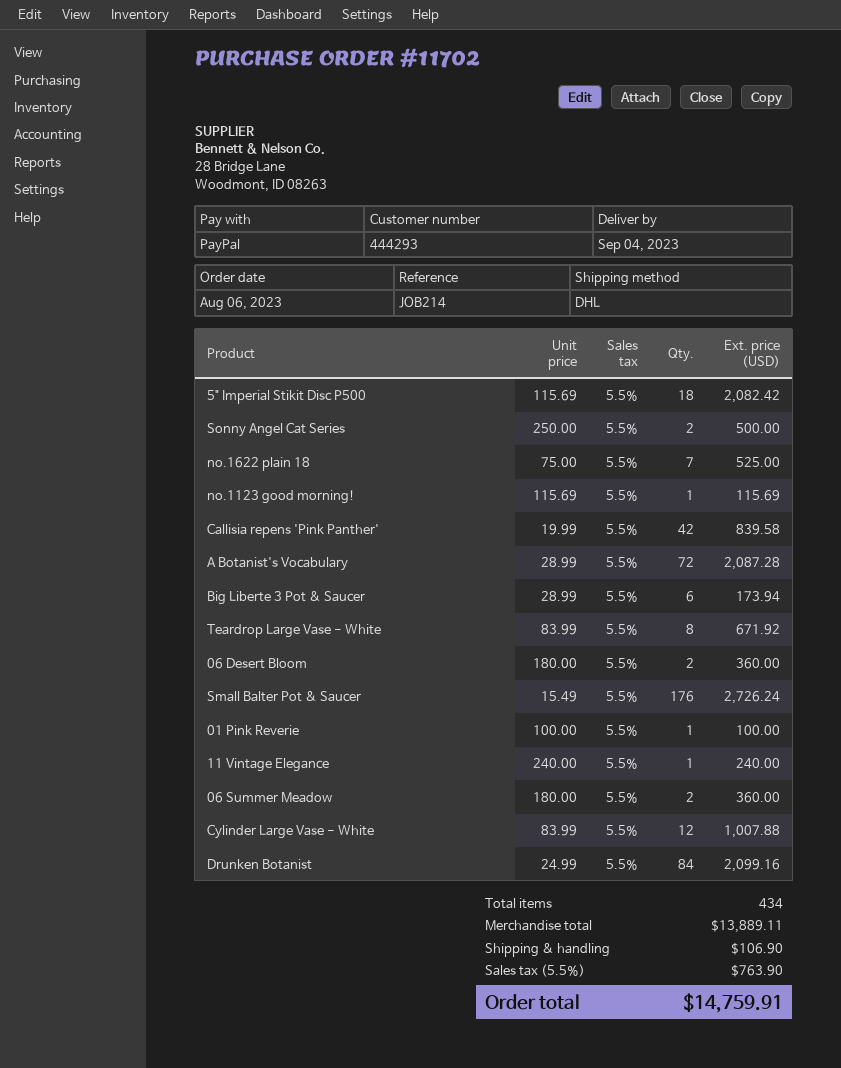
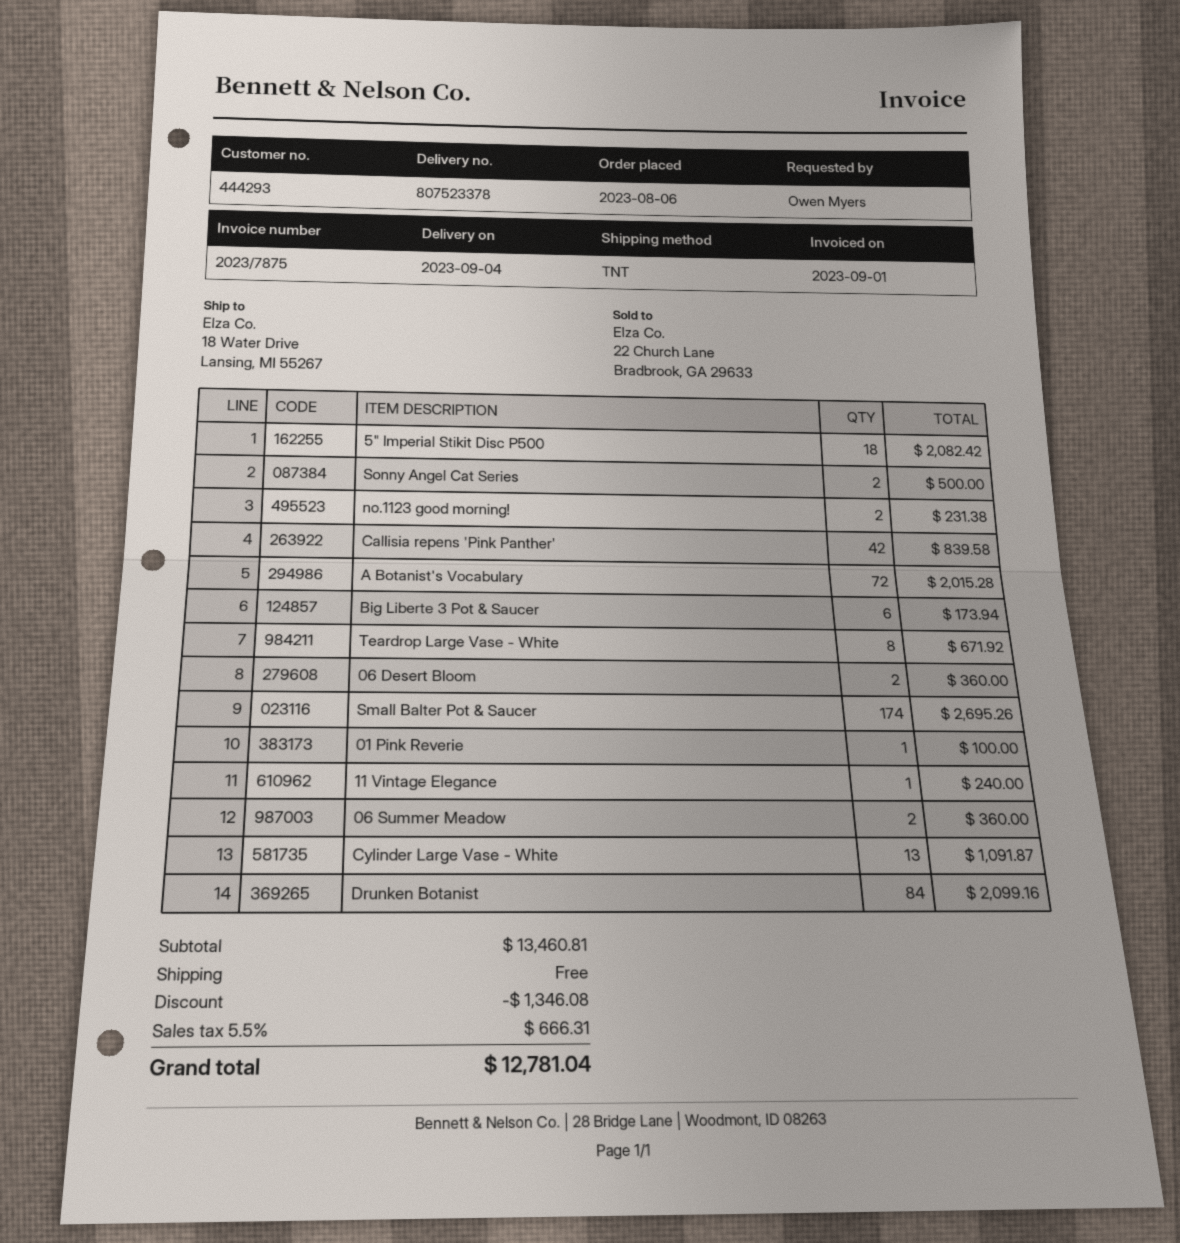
shipping method: DHL -> TNT
no.1622 plain 18: 7 for 525.00 -> none
no.1123 good morning!: 1 for 115.69 -> 2 for 231.38
A Botanist's Vocabulary: 72 for 2087.28 -> 72 for 2015.28
Small Balter Pot & Saucer: 176 for 2726.24 -> 174 for 2695.26
Cylinder Large Vase - White: 12 for 1007.88 -> 13 for 1091.87
subtotal: 13889.11 -> 13460.81
discount: none -> 1346.08
shipping: 106.90 -> 0.00
tax: 5.5% = 763.90 -> 5.5% = 666.31
total: 14759.91 -> 12781.04

